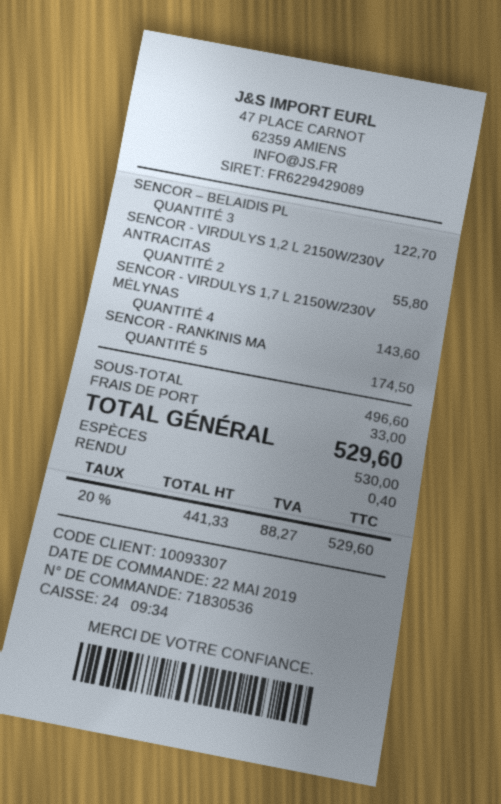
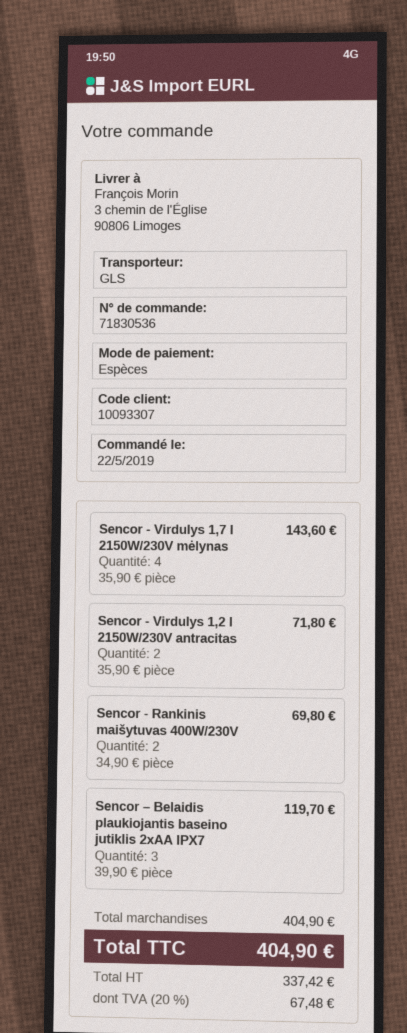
SENCOR – BELAIDIS PL: 3 for 122.70 -> 3 for 119.70
SENCOR - VIRDULYS 1,2 L 2150W/230V ANTRACITAS: 2 for 55.80 -> 2 for 71.80
SENCOR - RANKINIS MA: 5 for 174.50 -> 2 for 69.80
subtotal: 496.60 -> 404.90
shipping: 33.00 -> none
net: 441.33 -> 337.42
tax: 20% = 88.27 -> 20% = 67.48
total: 529.60 -> 404.90

